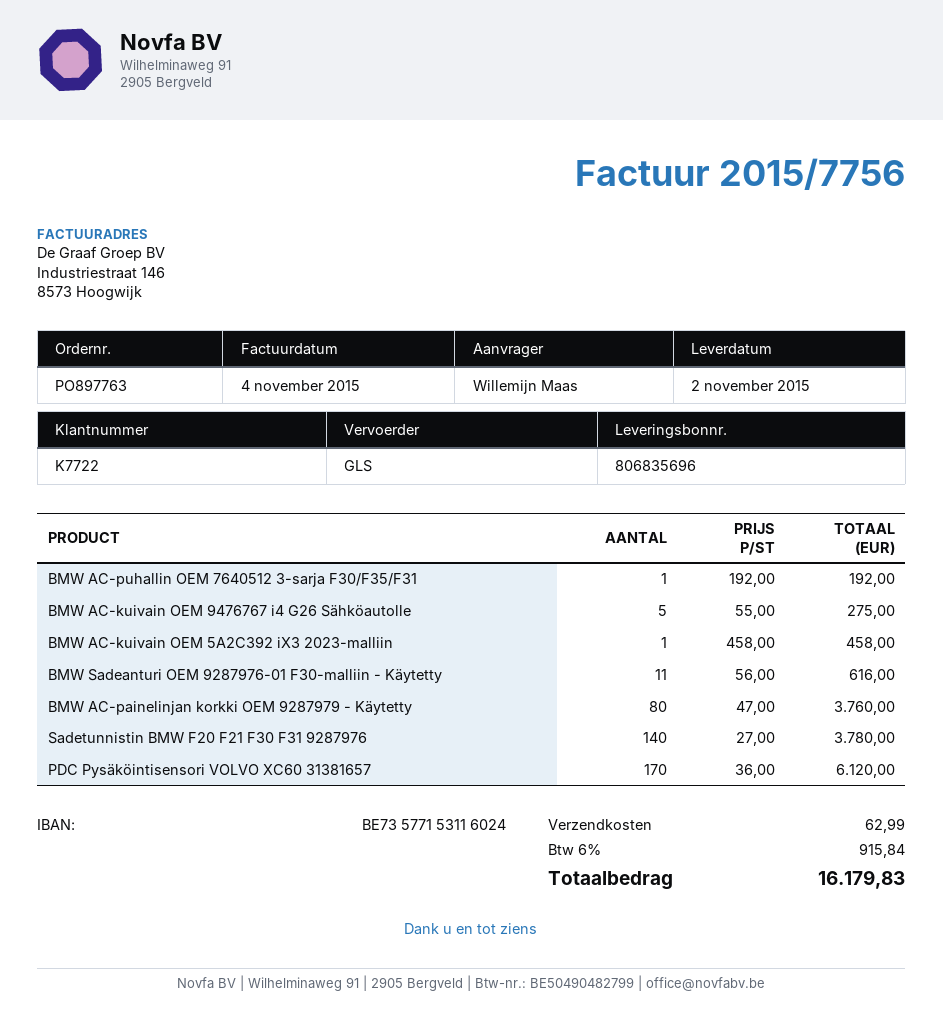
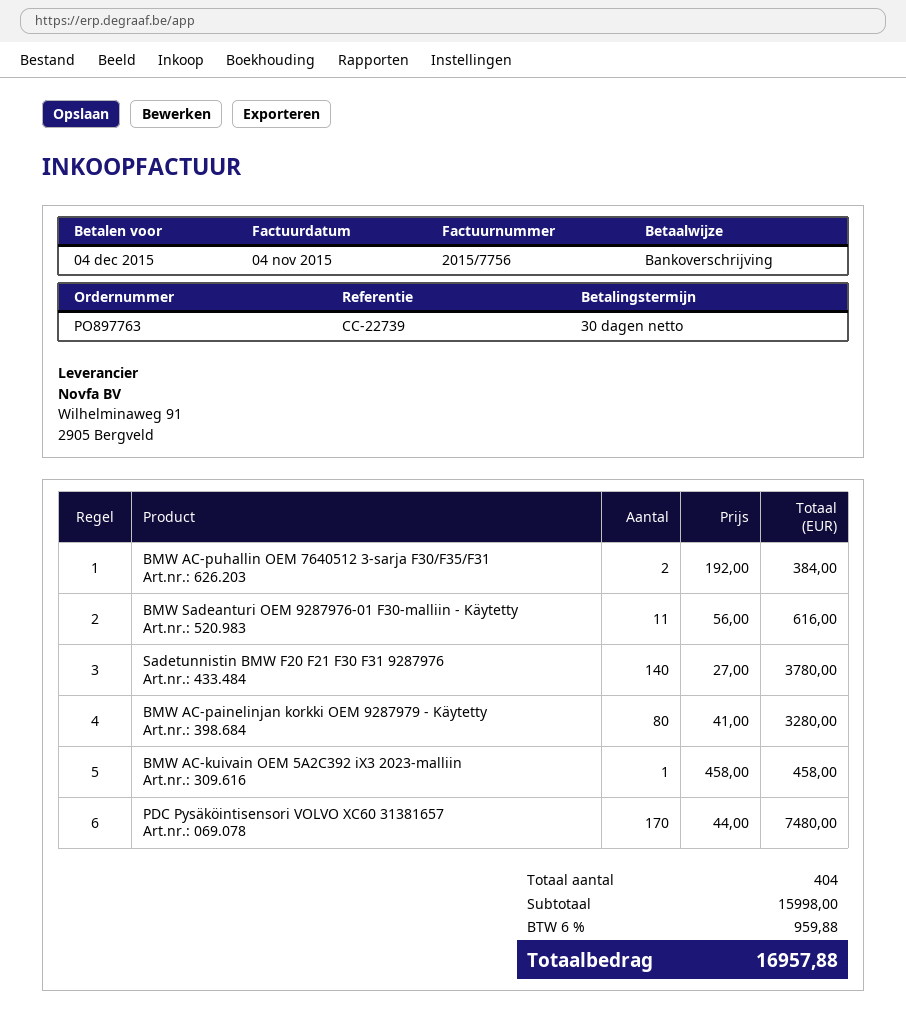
BMW AC-puhallin OEM 7640512 3-sarja F30/F35/F31: 1 x 192.00 = 192.00 -> 2 x 192.00 = 384.00
BMW AC-kuivain OEM 9476767 i4 G26 Sähköautolle: 5 x 55.00 = 275.00 -> none
BMW AC-painelinjan korkki OEM 9287979 - Käytetty: 80 x 47.00 = 3760.00 -> 80 x 41.00 = 3280.00
PDC Pysäköintisensori VOLVO XC60 31381657: 170 x 36.00 = 6120.00 -> 170 x 44.00 = 7480.00
shipping: 62.99 -> none
tax: 6% = 915.84 -> 6% = 959.88
total: 16179.83 -> 16957.88

